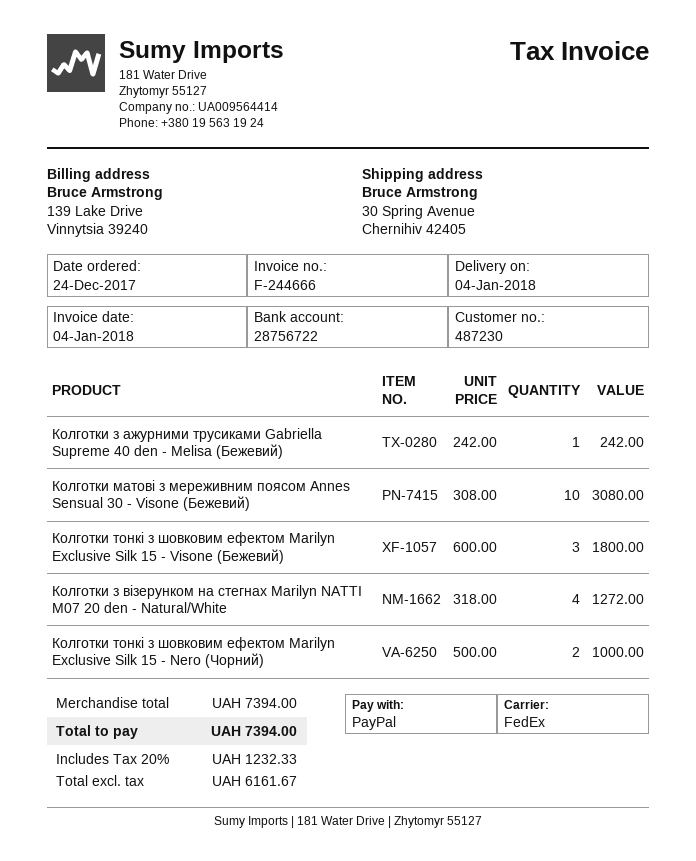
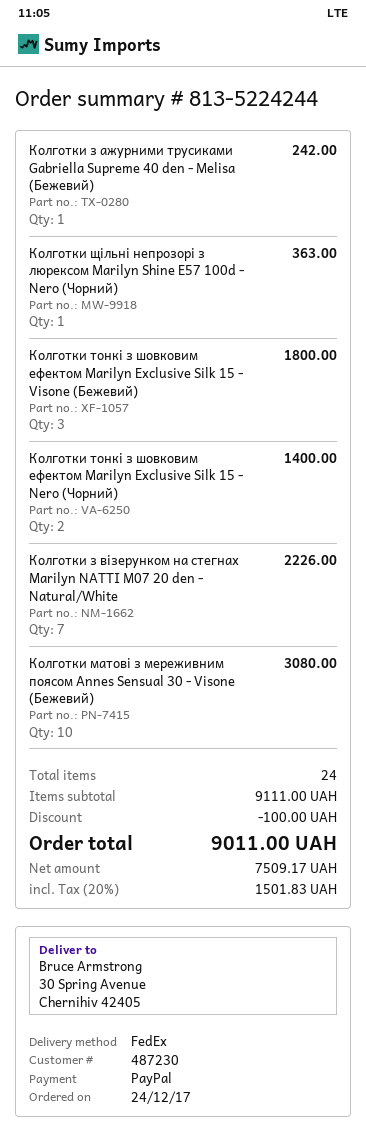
Колготки з візерунком на стегнах Marilyn NATTI M07 20 den - Natural/White: 4 for 1272.00 -> 7 for 2226.00
Колготки тонкі з шовковим ефектом Marilyn Exclusive Silk 15 - Nero (Чорний): 2 for 1000.00 -> 2 for 1400.00
Колготки щільні непрозорі з люрексом Marilyn Shine E57 100d - Nero (Чорний): none -> 1 for 363.00
subtotal: 7394.00 -> 9111.00
discount: none -> 100.00
net: 6161.67 -> 7509.17
tax: 20% = 1232.33 -> 20% = 1501.83
total: 7394.00 -> 9011.00

